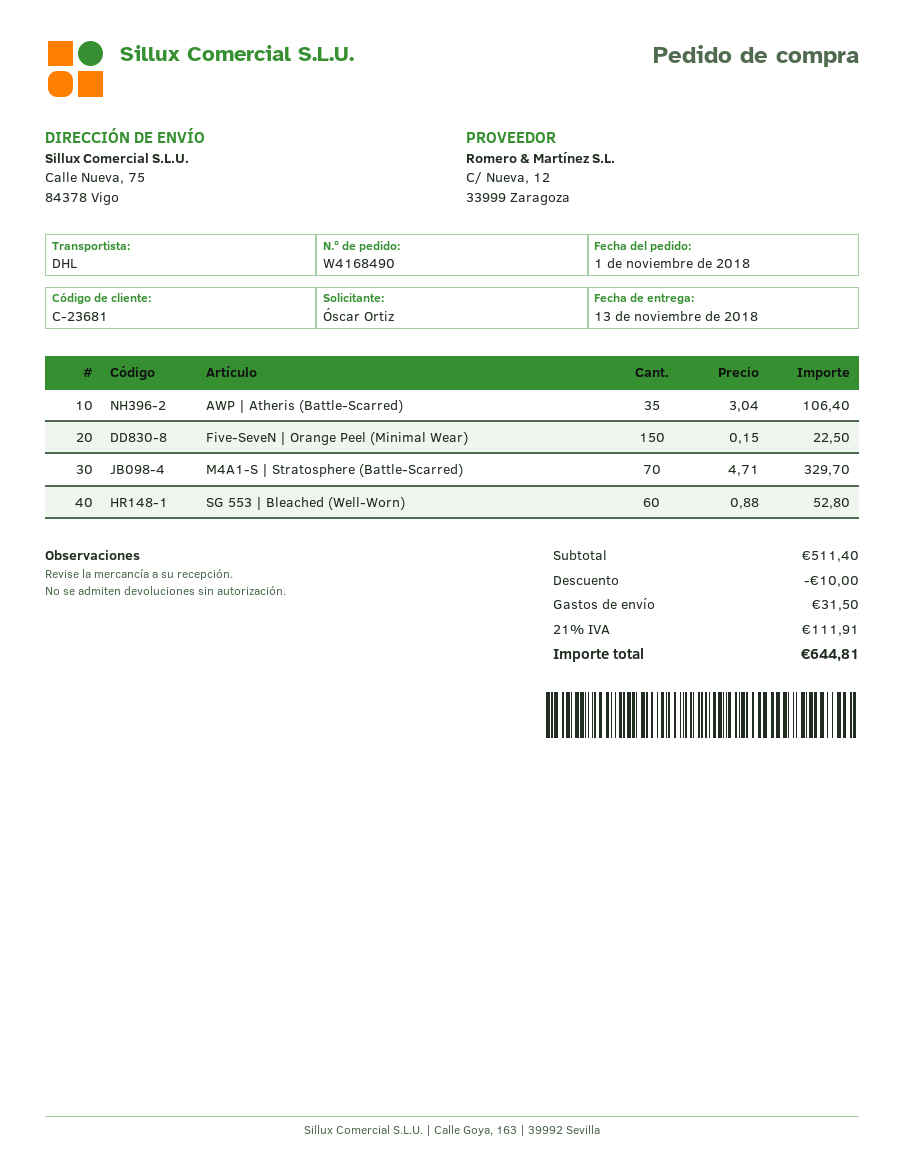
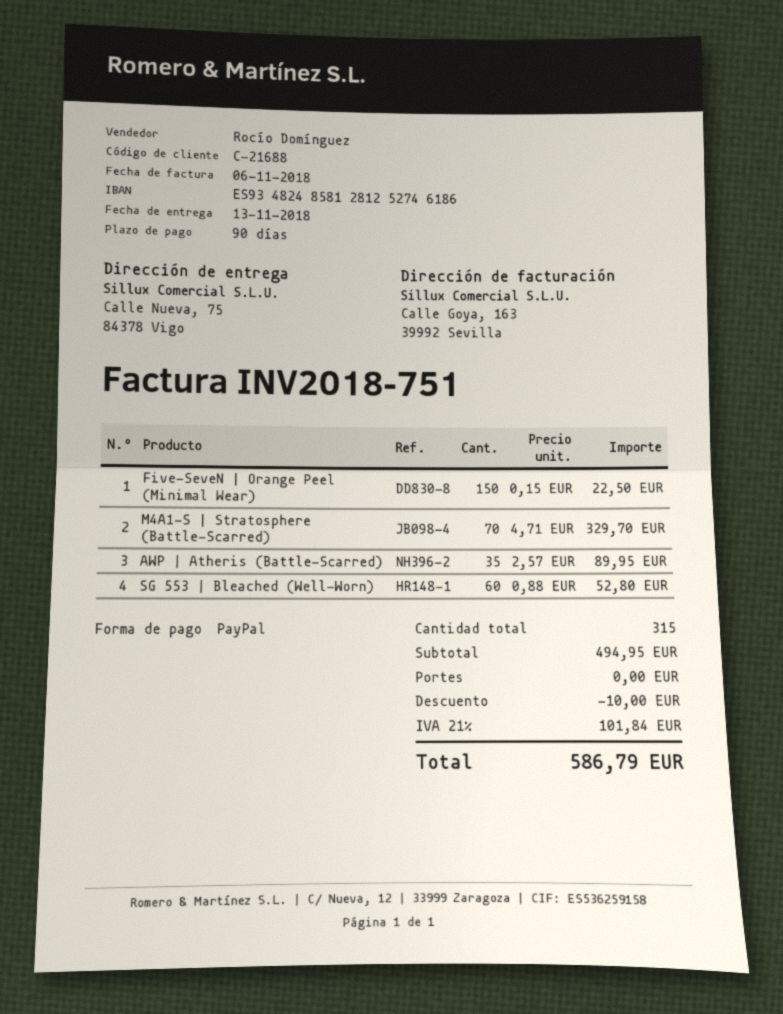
customer number: C-23681 -> C-21688
AWP | Atheris (Battle-Scarred): 35 x 3.04 = 106.40 -> 35 x 2.57 = 89.95
subtotal: 511.40 -> 494.95
shipping: 31.50 -> 0.00
tax: 21% = 111.91 -> 21% = 101.84
total: 644.81 -> 586.79

